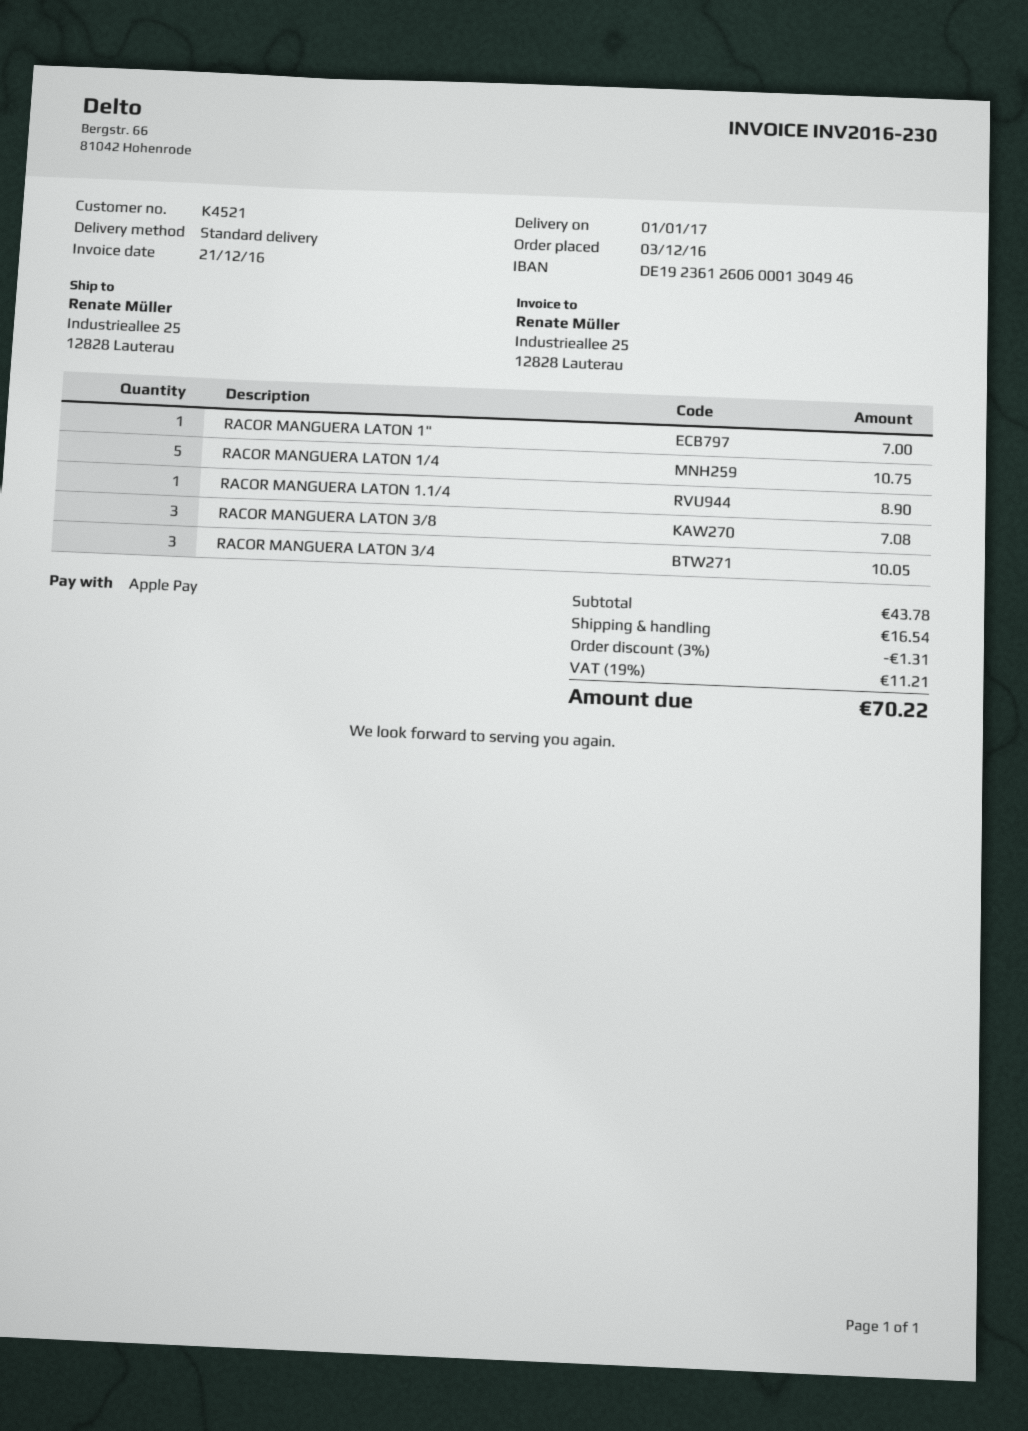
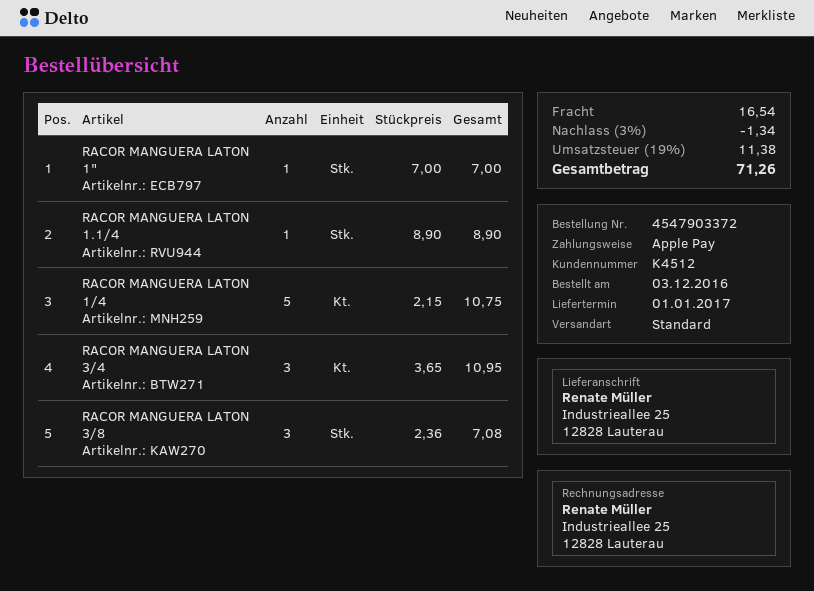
customer number: K4521 -> K4512
RACOR MANGUERA LATON 3/4: 3 for 10.05 -> 3 for 10.95
discount: 3% = 1.31 -> 3% = 1.34
tax: 19% = 11.21 -> 19% = 11.38
total: 70.22 -> 71.26

